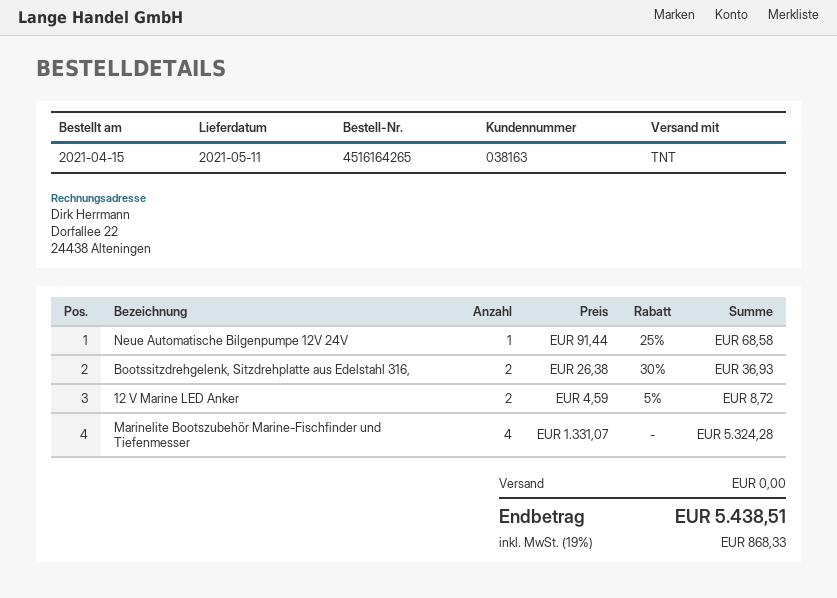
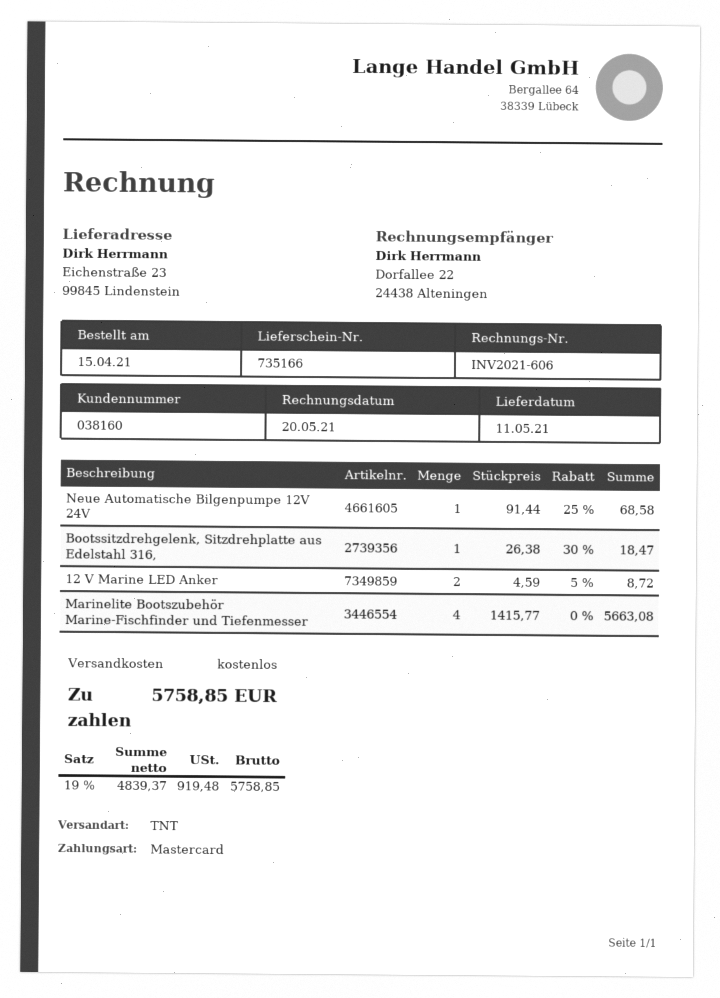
customer number: 038163 -> 038160
Bootssitzdrehgelenk, Sitzdrehplatte aus Edelstahl 316,: 2 x 26.38 - 30% = 36.93 -> 1 x 26.38 - 30% = 18.47
Marinelite Bootszubehör Marine-Fischfinder und Tiefenmesser: 4 x 1331.07 = 5324.28 -> 4 x 1415.77 = 5663.08
tax: 19% = 868.33 -> 19% = 919.48
total: 5438.51 -> 5758.85

